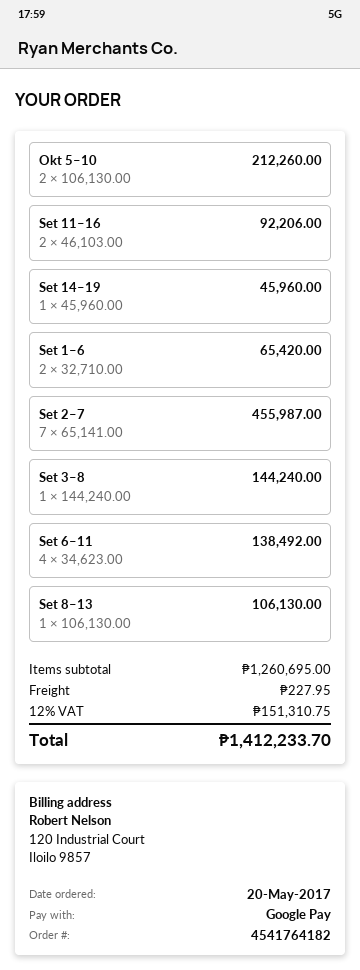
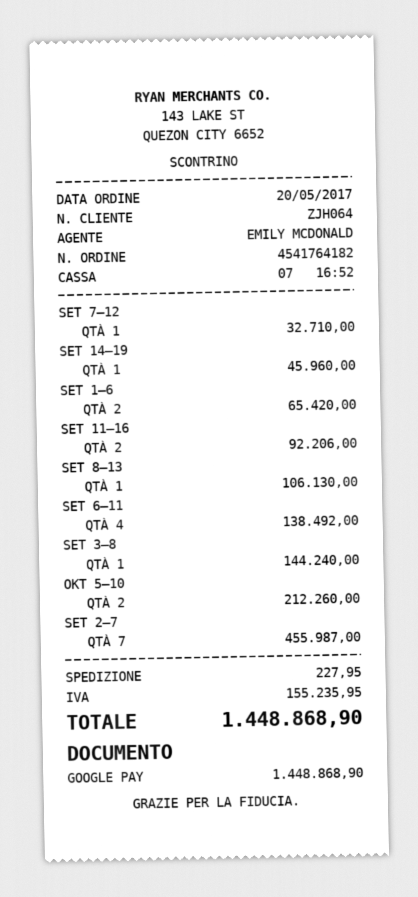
SET 7–12: none -> 1 for 32710.00
tax: 151310.75 -> 155235.95
total: 1412233.70 -> 1448868.90

